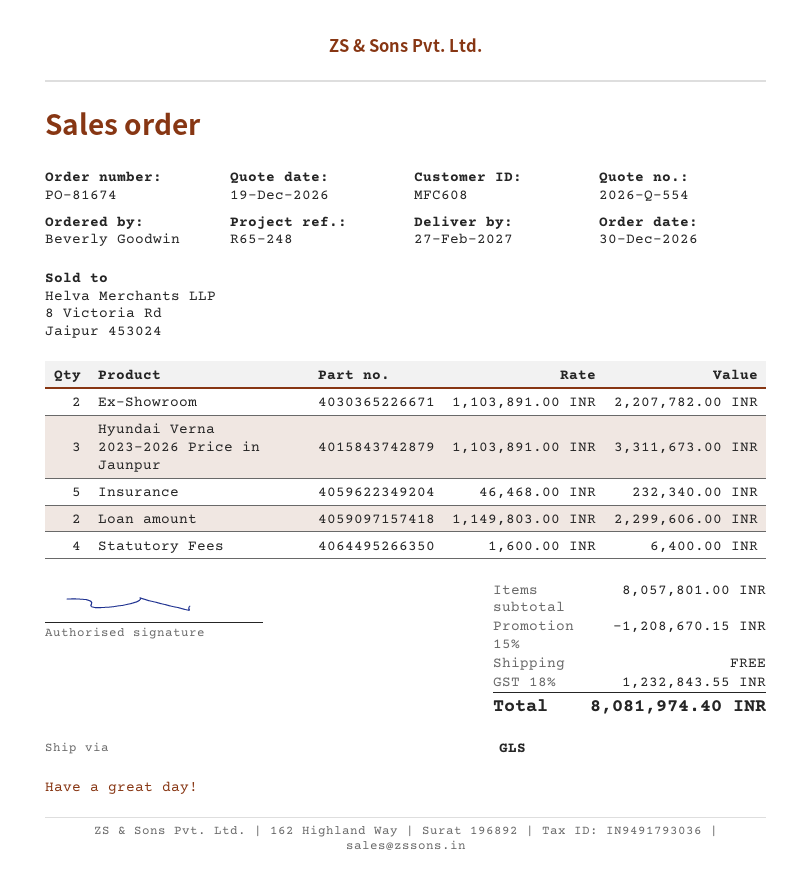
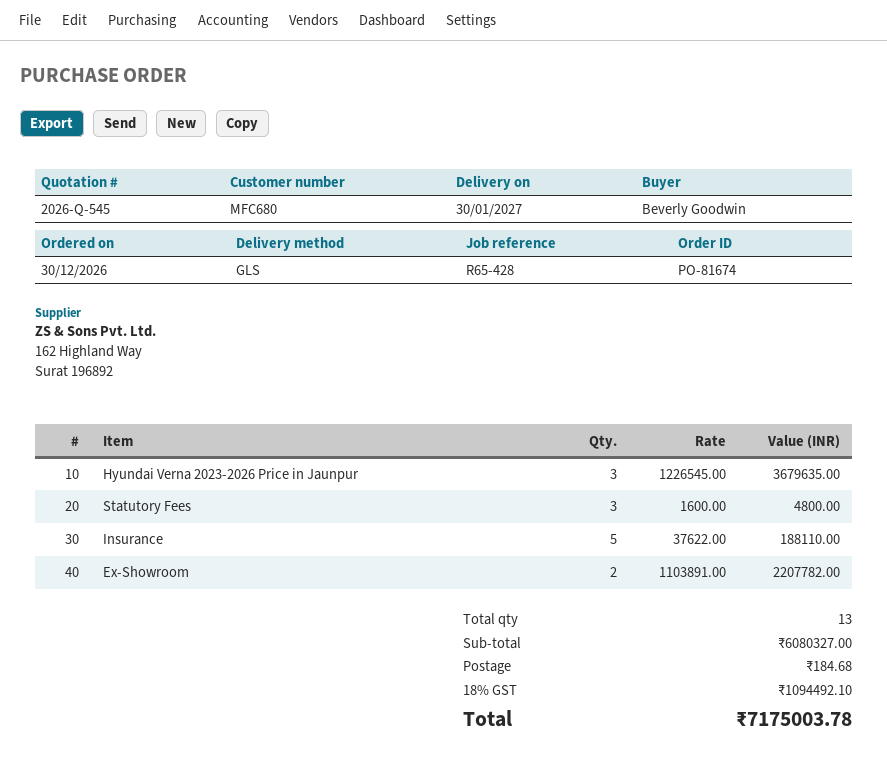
quote number: 2026-Q-554 -> 2026-Q-545
delivery date: 2027-02-27 -> 2027-01-30
customer number: MFC608 -> MFC680
reference: R65-248 -> R65-428
Hyundai Verna 2023-2026 Price in Jaunpur: 3 x 1103891.00 = 3311673.00 -> 3 x 1226545.00 = 3679635.00
Insurance: 5 x 46468.00 = 232340.00 -> 5 x 37622.00 = 188110.00
Loan amount: 2 x 1149803.00 = 2299606.00 -> none
Statutory Fees: 4 x 1600.00 = 6400.00 -> 3 x 1600.00 = 4800.00
subtotal: 8057801.00 -> 6080327.00
discount: 15% = 1208670.15 -> none
shipping: 0.00 -> 184.68
tax: 18% = 1232843.55 -> 18% = 1094492.10
total: 8081974.40 -> 7175003.78

